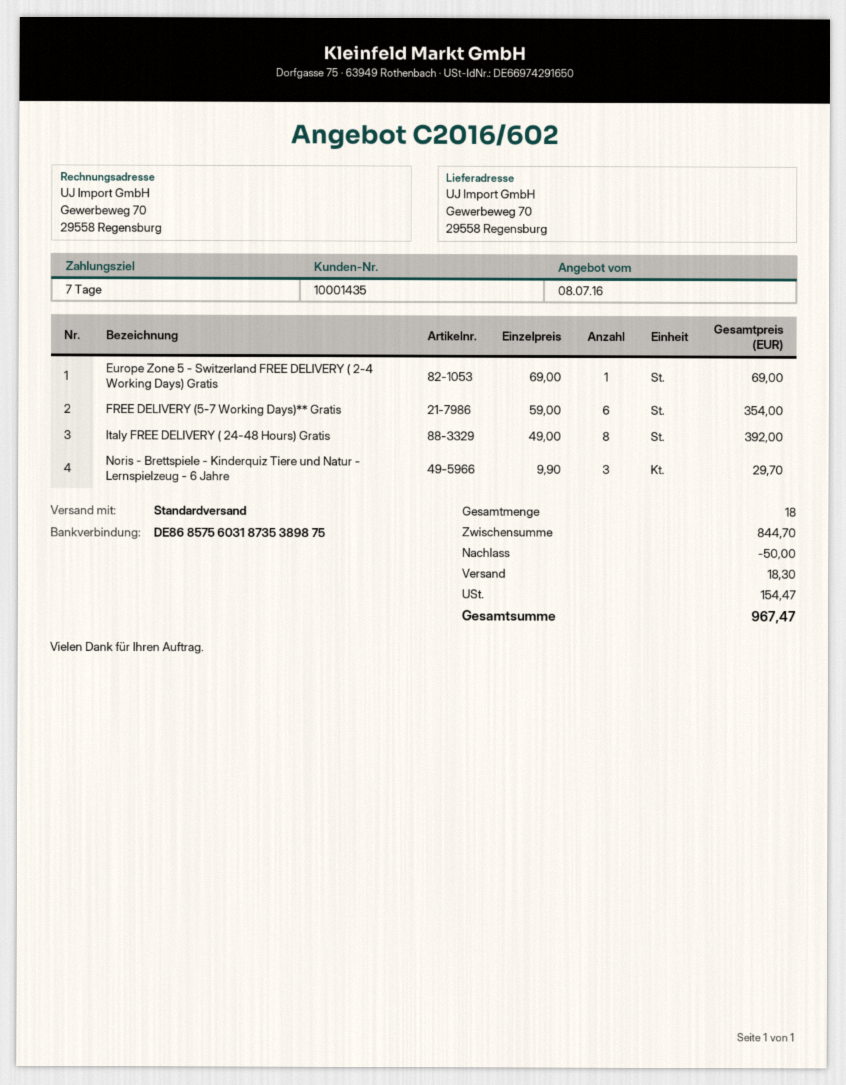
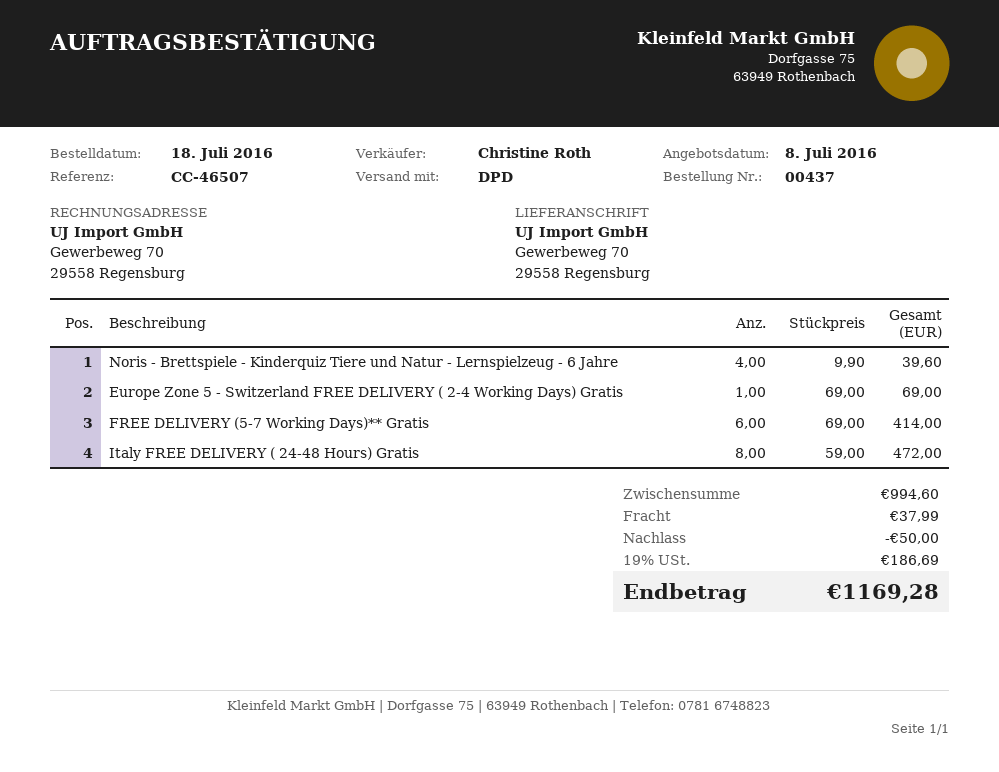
shipping method: standard -> DPD
FREE DELIVERY (5-7 Working Days)** Gratis: 6 x 59.00 = 354.00 -> 6 x 69.00 = 414.00
Italy FREE DELIVERY ( 24-48 Hours) Gratis: 8 x 49.00 = 392.00 -> 8 x 59.00 = 472.00
Noris - Brettspiele - Kinderquiz Tiere und Natur - Lernspielzeug - 6 Jahre: 3 x 9.90 = 29.70 -> 4 x 9.90 = 39.60
subtotal: 844.70 -> 994.60
shipping: 18.30 -> 37.99
tax: 154.47 -> 186.69
total: 967.47 -> 1169.28

